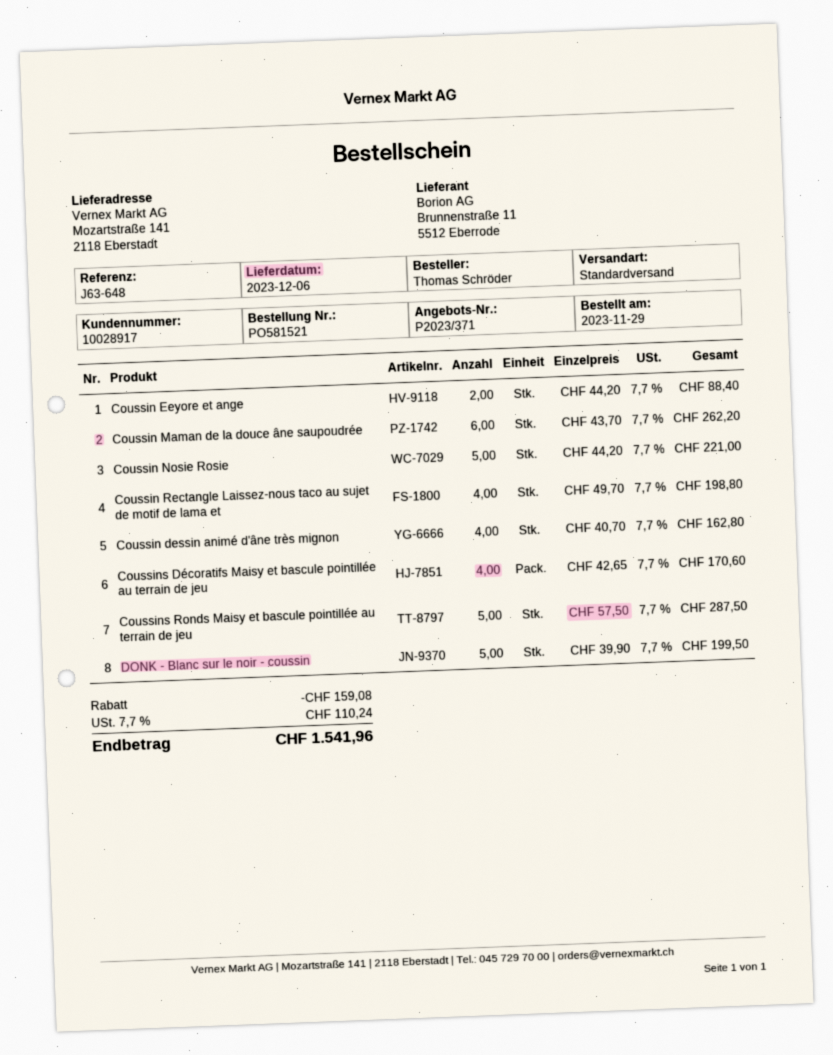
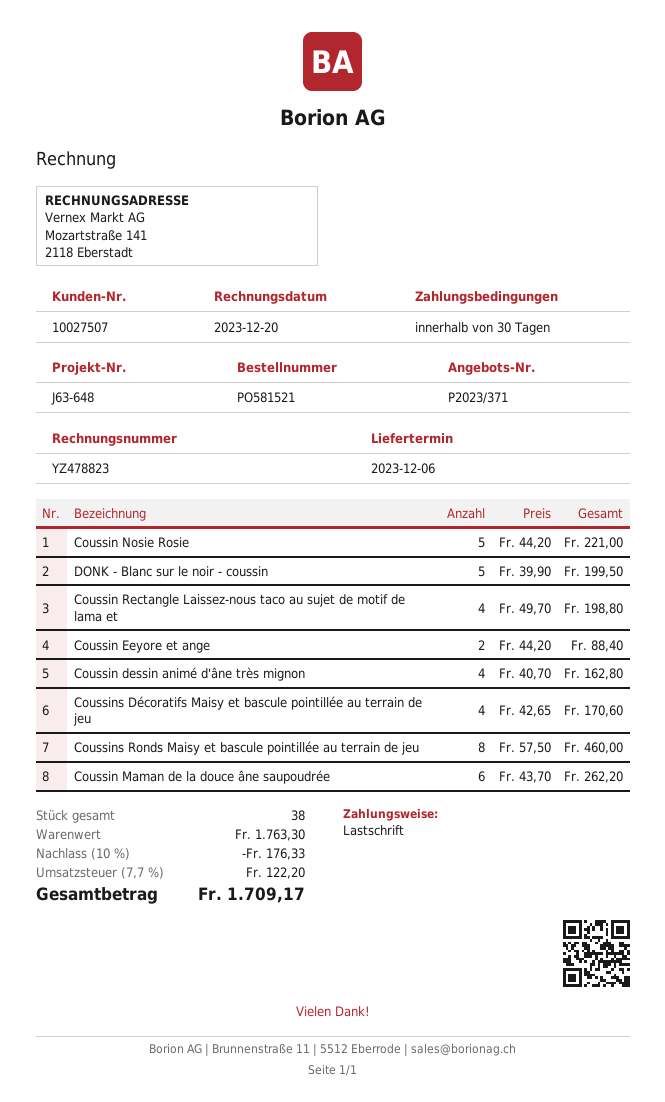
customer number: 10028917 -> 10027507
Coussins Ronds Maisy et bascule pointillée au terrain de jeu: 5 x 57.50 = 287.50 -> 8 x 57.50 = 460.00
discount: 159.08 -> 176.33
tax: 7.7% = 110.24 -> 7.7% = 122.20
total: 1541.96 -> 1709.17

